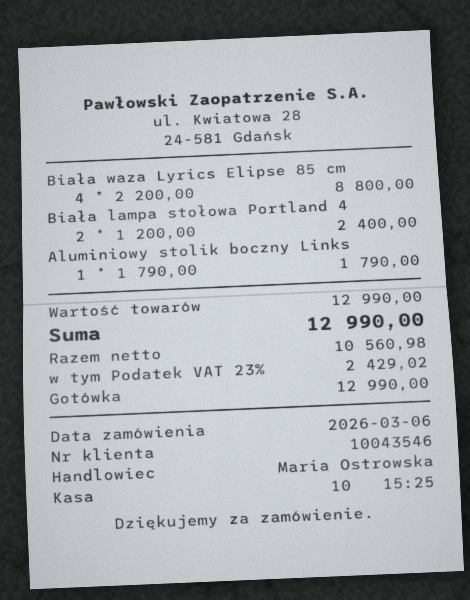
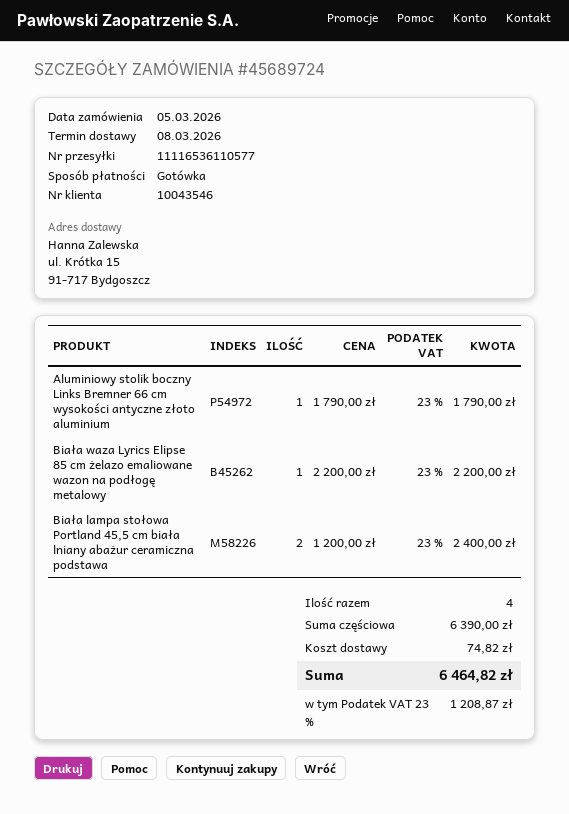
order date: 2026-03-06 -> 2026-03-05
Biała waza Lyrics Elipse 85 cm: 4 x 2200.00 = 8800.00 -> 1 x 2200.00 = 2200.00
subtotal: 12990.00 -> 6390.00
shipping: none -> 74.82
tax: 23% = 2429.02 -> 23% = 1208.87
total: 12990.00 -> 6464.82

